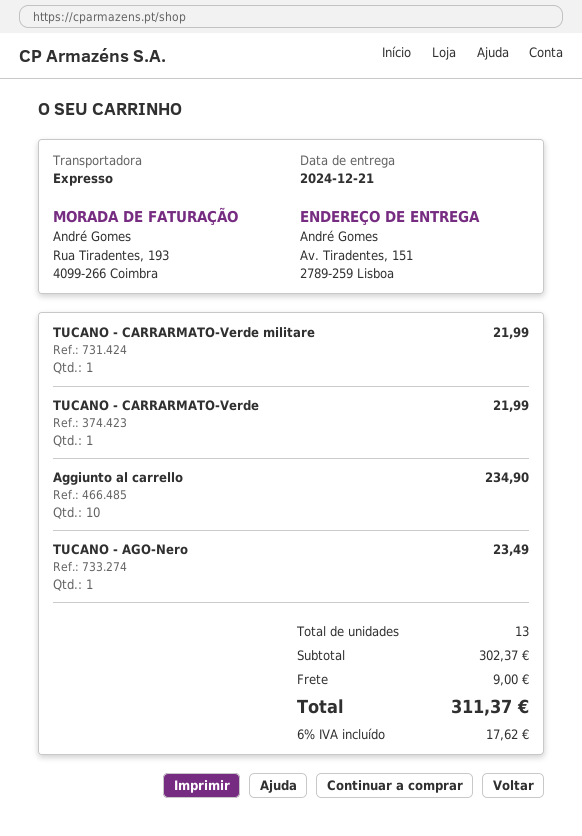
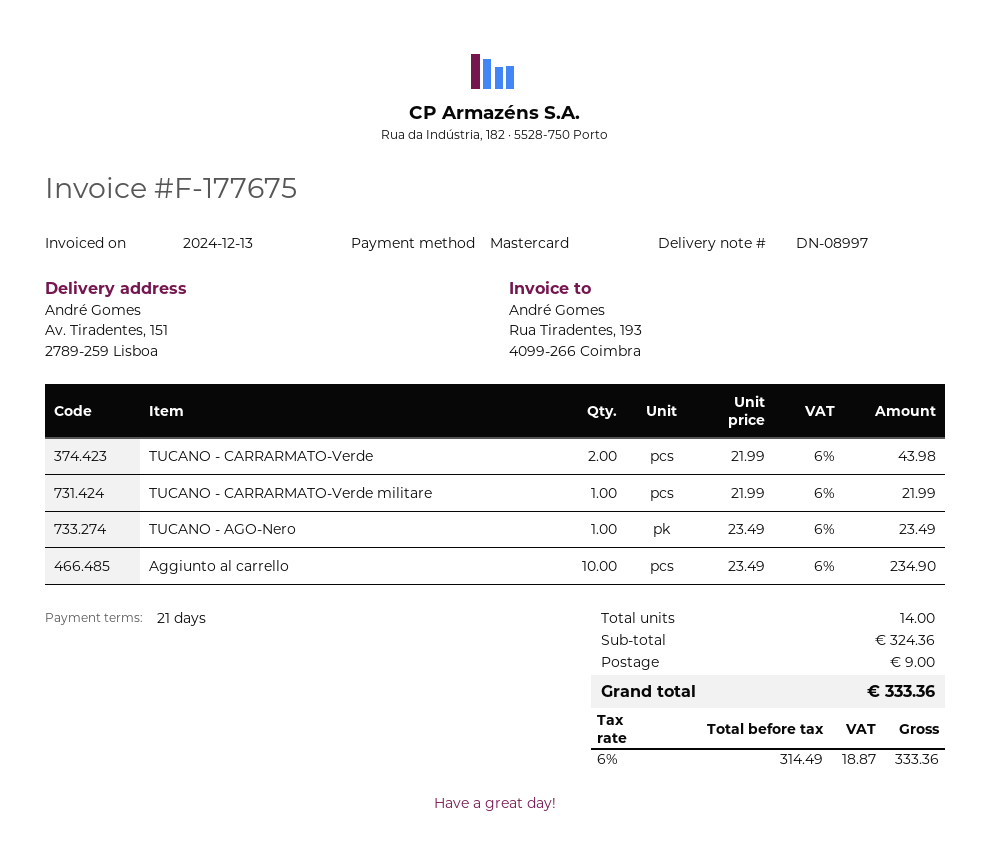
TUCANO - CARRARMATO-Verde: 1 for 21.99 -> 2 for 43.98
total quantity: 13 -> 14
subtotal: 302.37 -> 324.36
tax: 6% = 17.62 -> 6% = 18.87
total: 311.37 -> 333.36

